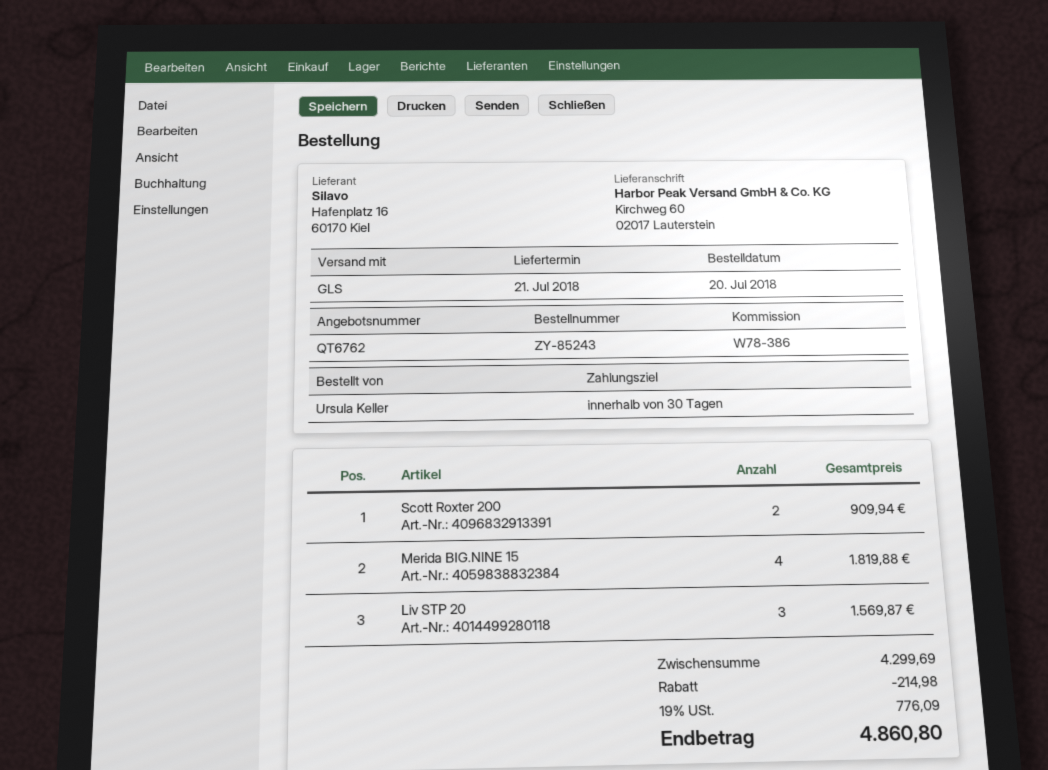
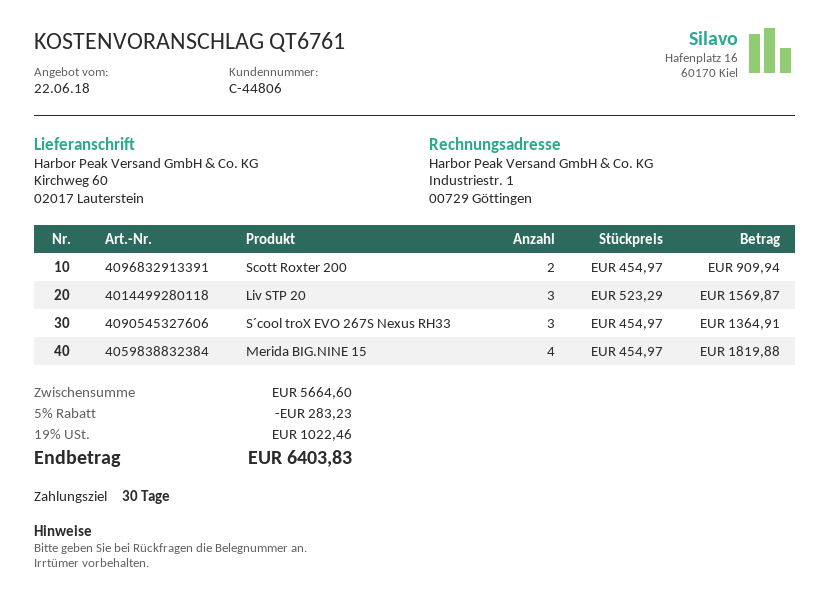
quote number: QT6762 -> QT6761
S´cool troX EVO 267S Nexus RH33: none -> 3 for 1364.91
subtotal: 4299.69 -> 5664.60
discount: 214.98 -> 283.23
tax: 19% = 776.09 -> 19% = 1022.46
total: 4860.80 -> 6403.83

